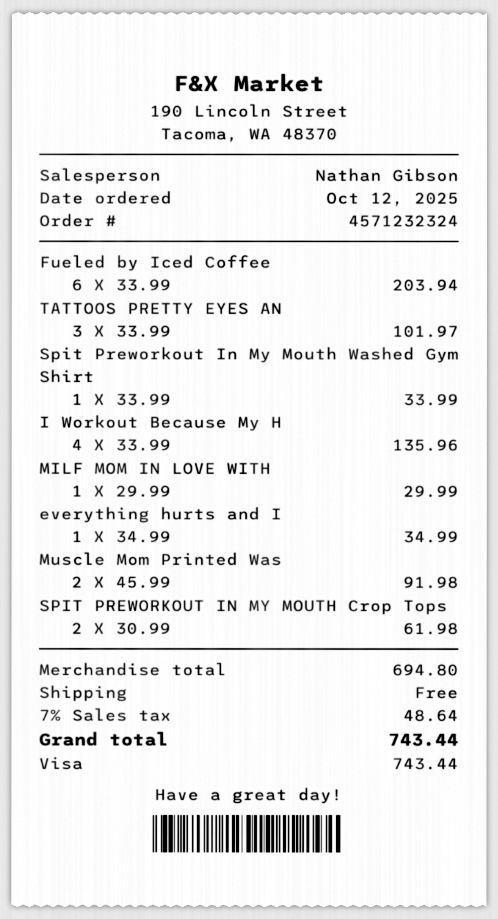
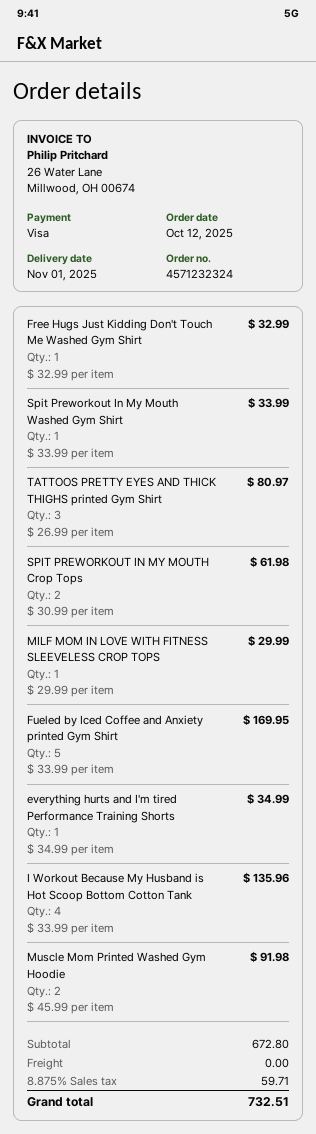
Fueled by Iced Coffee: 6 x 33.99 = 203.94 -> 5 x 33.99 = 169.95
TATTOOS PRETTY EYES AN: 3 x 33.99 = 101.97 -> 3 x 26.99 = 80.97
Free Hugs Just Kidding Don't Touch Me Washed Gym Shirt: none -> 1 x 32.99 = 32.99
subtotal: 694.80 -> 672.80
tax: 7% = 48.64 -> 8.875% = 59.71
total: 743.44 -> 732.51

